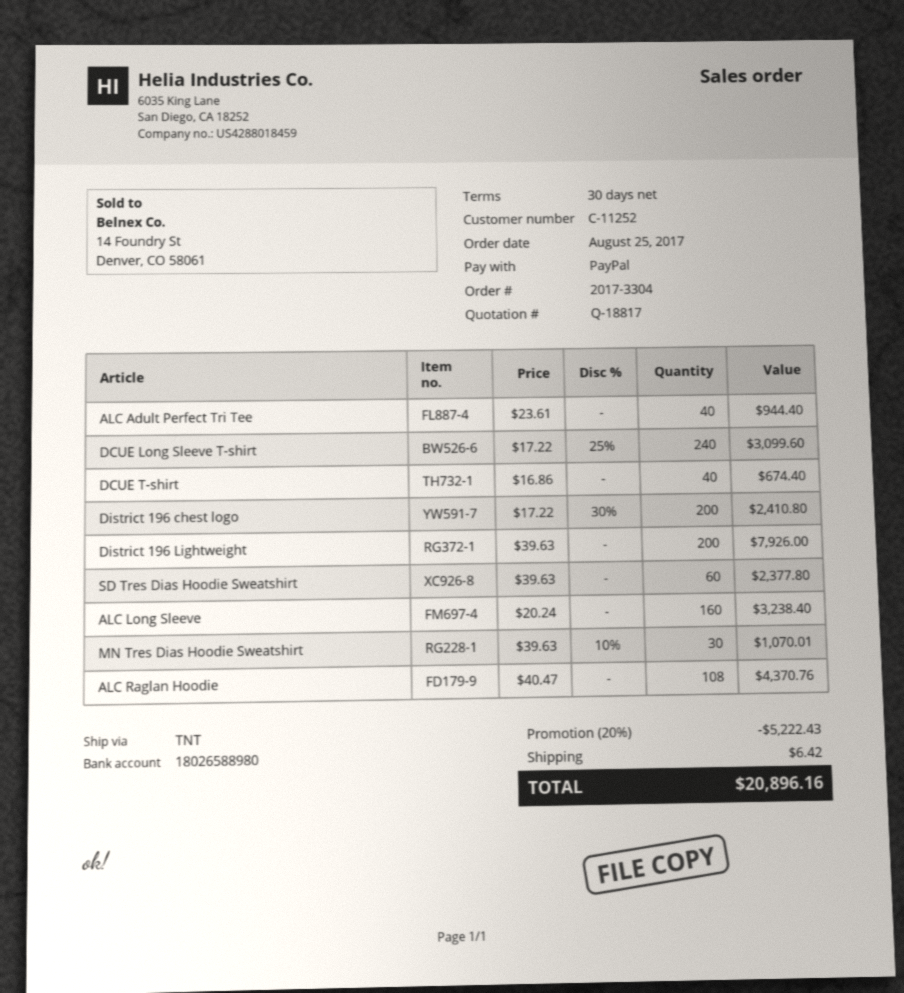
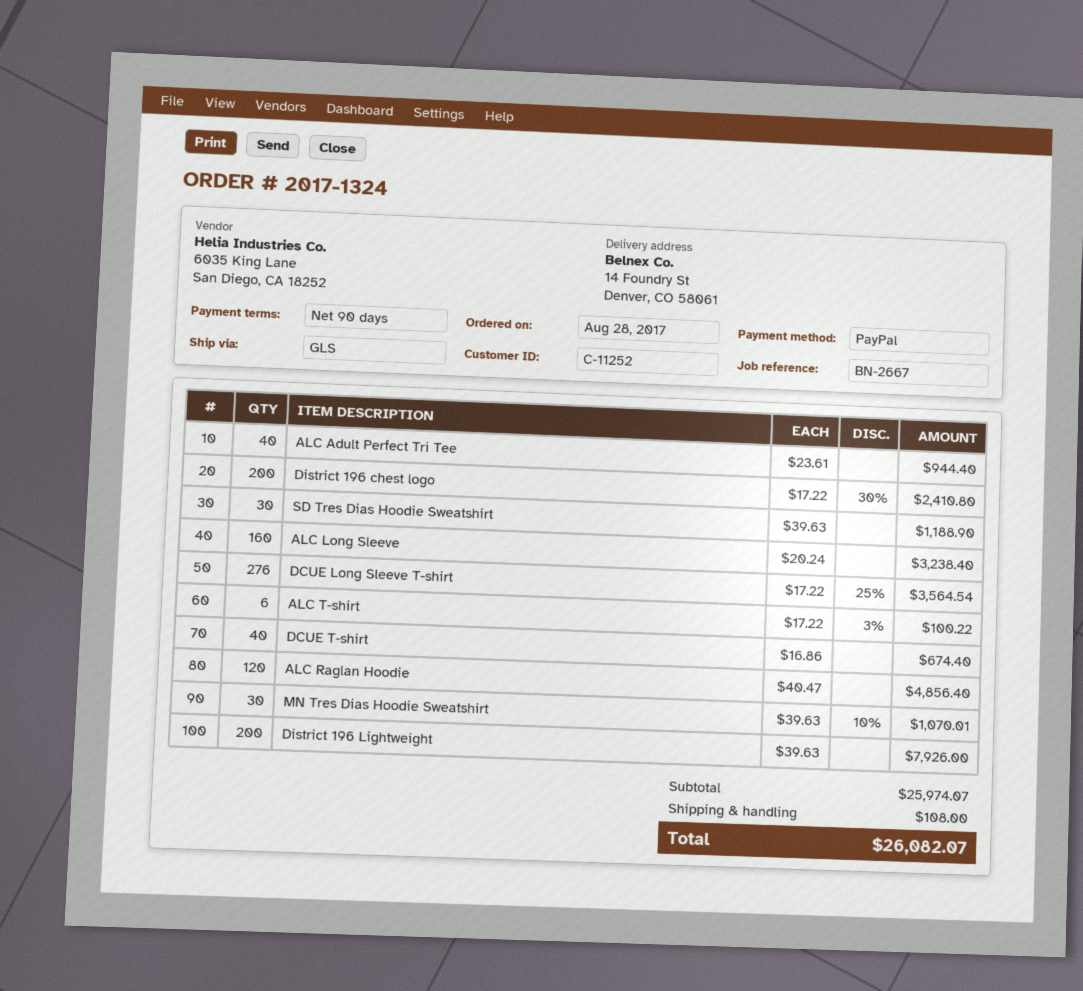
order number: 2017-3304 -> 2017-1324
order date: 2017-08-25 -> 2017-08-28
payment terms: 30 days -> 90 days
shipping method: TNT -> GLS
DCUE Long Sleeve T-shirt: 240 x 17.22 - 25% = 3099.60 -> 276 x 17.22 - 25% = 3564.54
SD Tres Dias Hoodie Sweatshirt: 60 x 39.63 = 2377.80 -> 30 x 39.63 = 1188.90
ALC Raglan Hoodie: 108 x 40.47 = 4370.76 -> 120 x 40.47 = 4856.40
ALC T-shirt: none -> 6 x 17.22 - 3% = 100.22
discount: 20% = 5222.43 -> none
shipping: 6.42 -> 108.00
total: 20896.16 -> 26082.07

